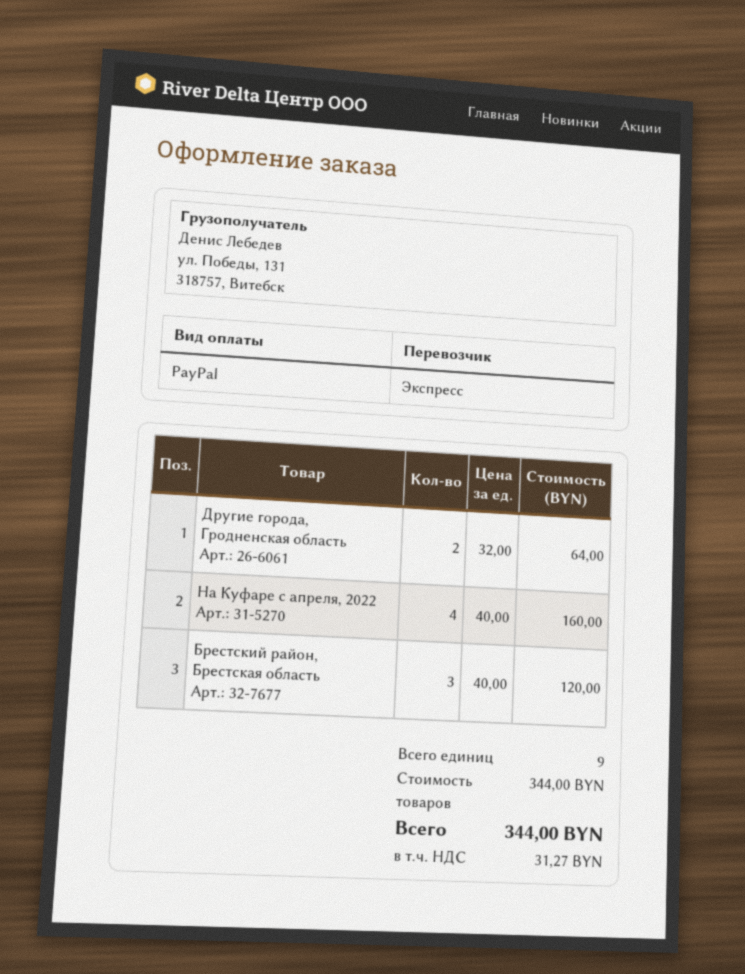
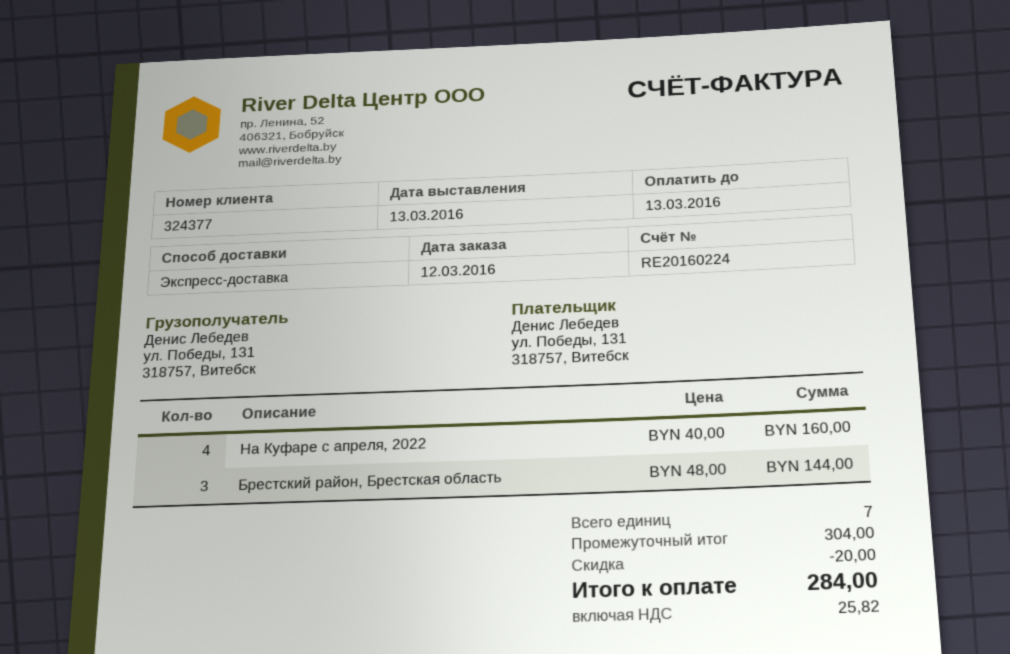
Другие города, Гродненская область: 2 x 32.00 = 64.00 -> none
Брестский район, Брестская область: 3 x 40.00 = 120.00 -> 3 x 48.00 = 144.00
total quantity: 9 -> 7
subtotal: 344.00 -> 304.00
discount: none -> 20.00
tax: 31.27 -> 25.82
total: 344.00 -> 284.00

